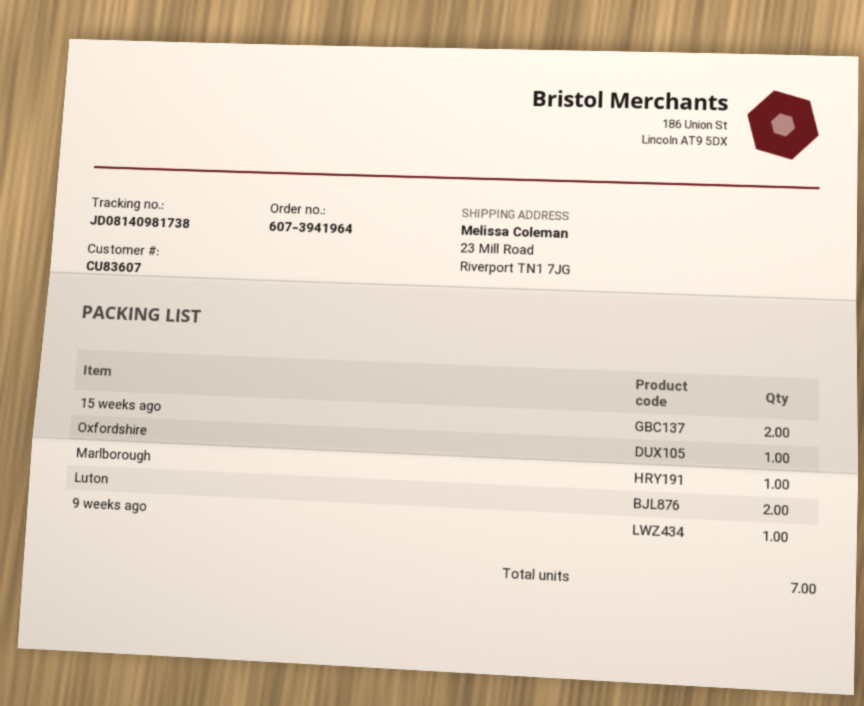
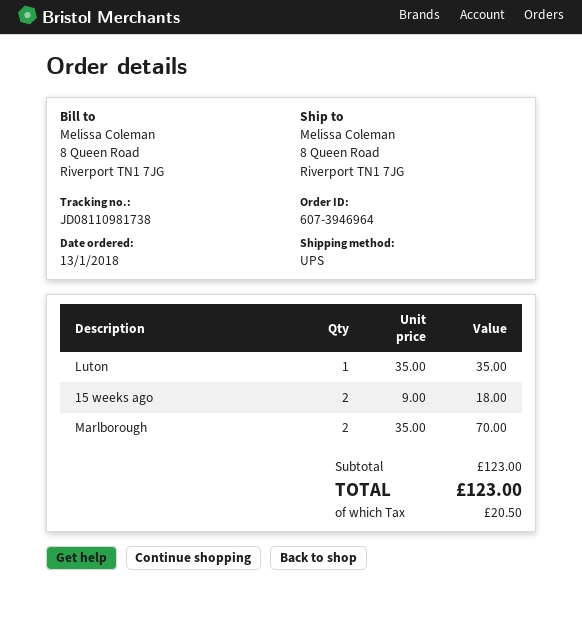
order number: 607-3941964 -> 607-3946964
tracking number: JD08140981738 -> JD08110981738
ship to: 23 Mill Road, Riverport TN1 7JG -> 8 Queen Road, Riverport TN1 7JG
Oxfordshire: 1 -> none
Marlborough: 1 -> 2
Luton: 2 -> 1
9 weeks ago: 1 -> none

